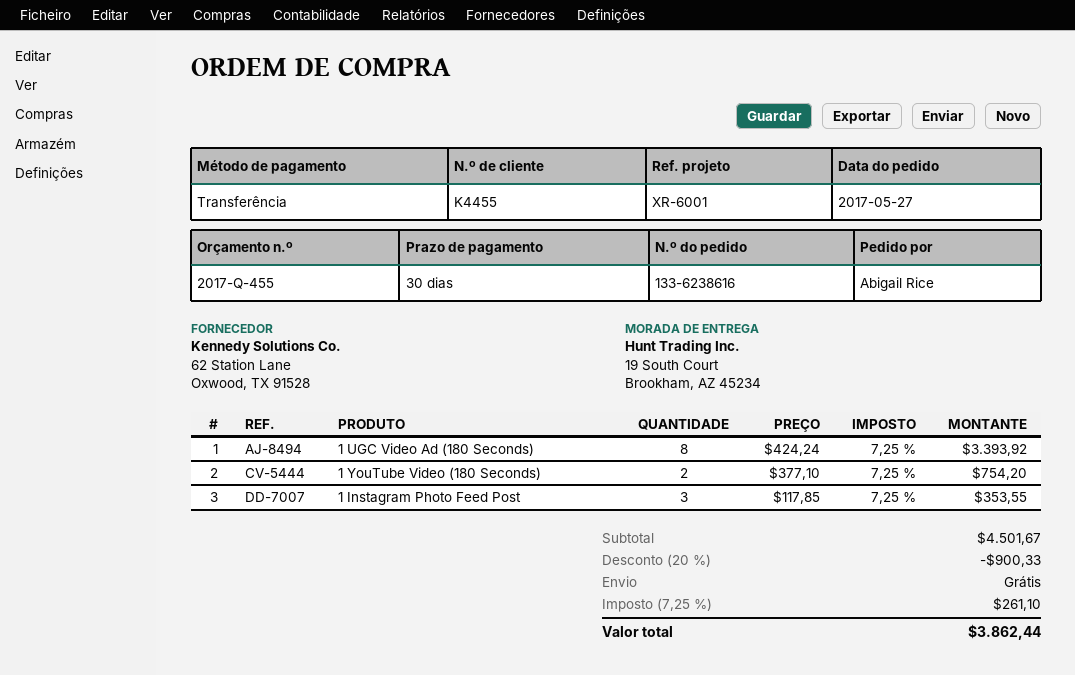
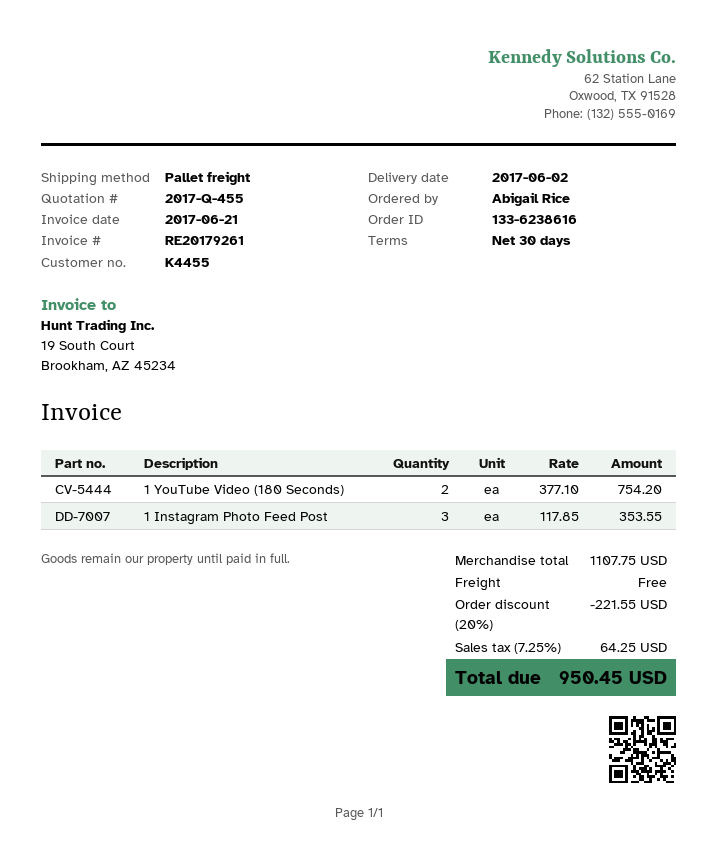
1 UGC Video Ad (180 Seconds): 8 x 424.24 = 3393.92 -> none
subtotal: 4501.67 -> 1107.75
discount: 20% = 900.33 -> 20% = 221.55
tax: 7.25% = 261.10 -> 7.25% = 64.25
total: 3862.44 -> 950.45

